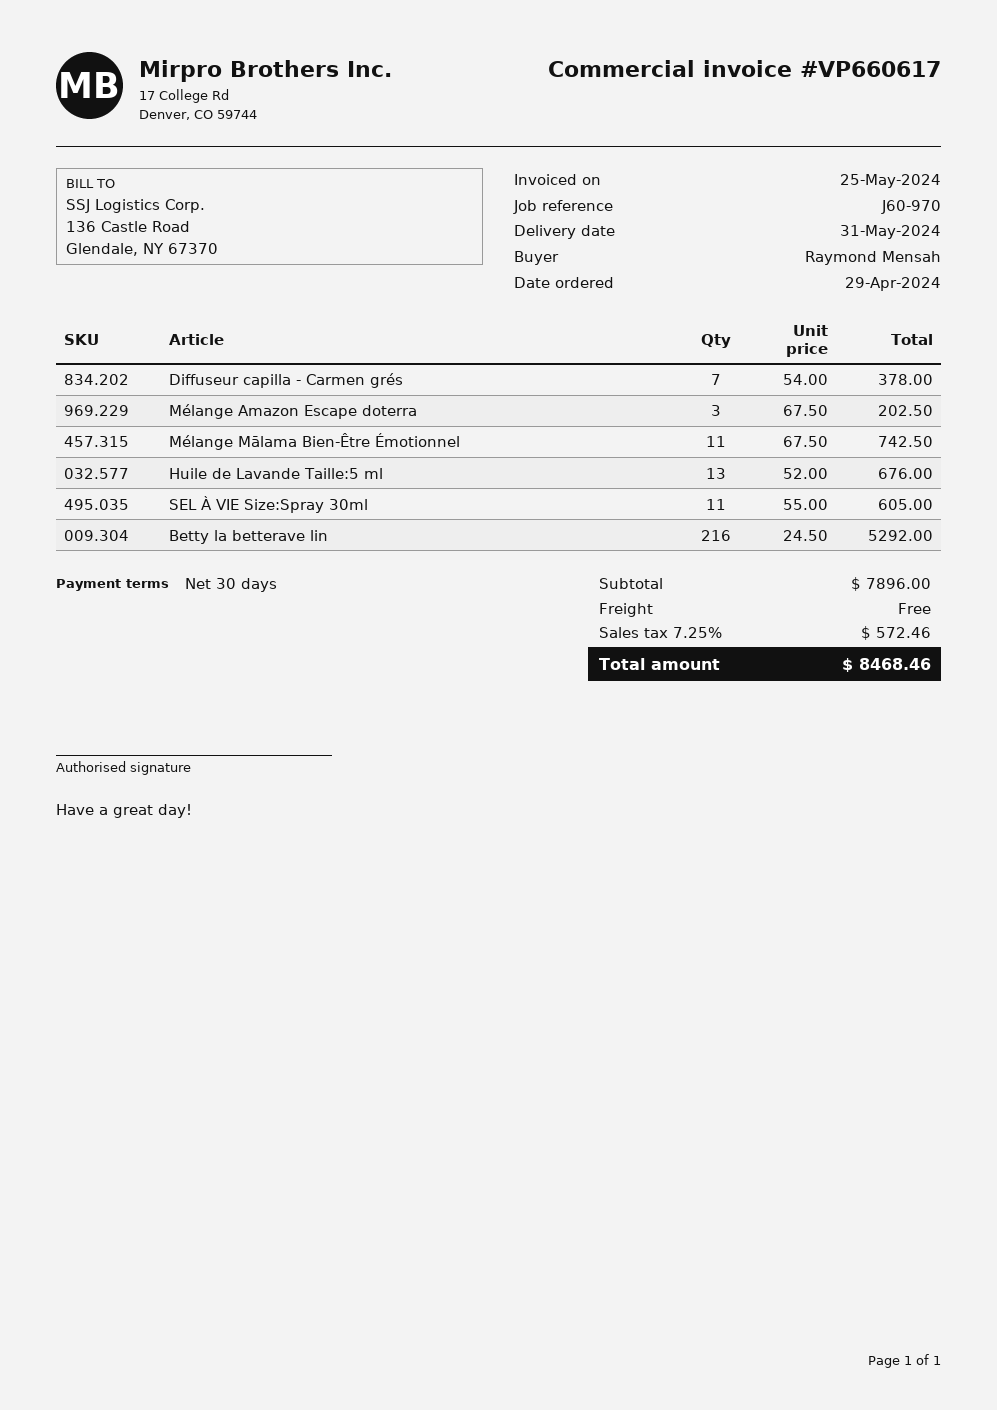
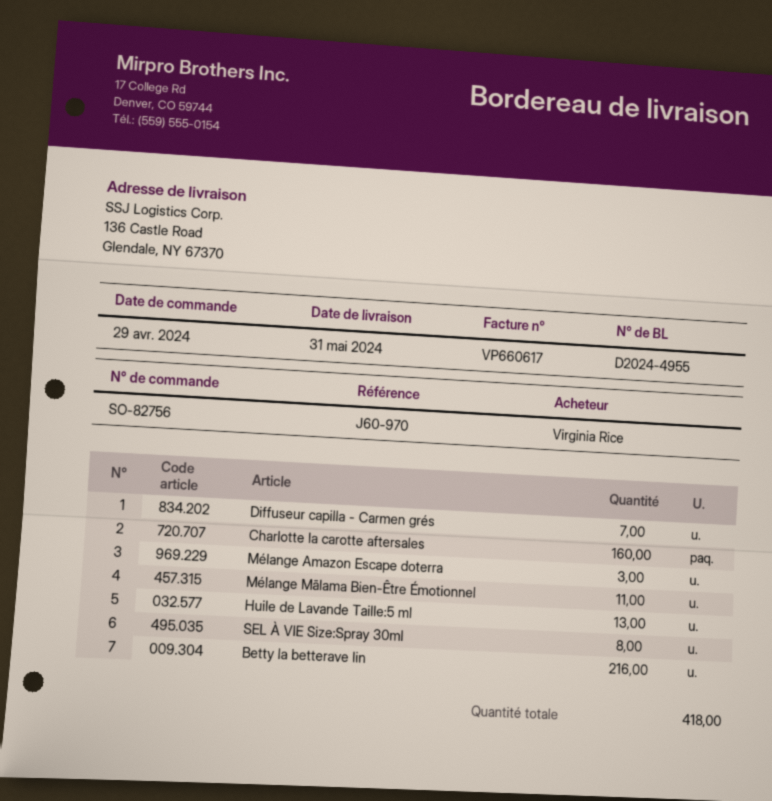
ordered by: Raymond Mensah -> Virginia Rice
SEL À VIE Size:Spray 30ml: 11 -> 8
Charlotte la carotte aftersales: none -> 160

